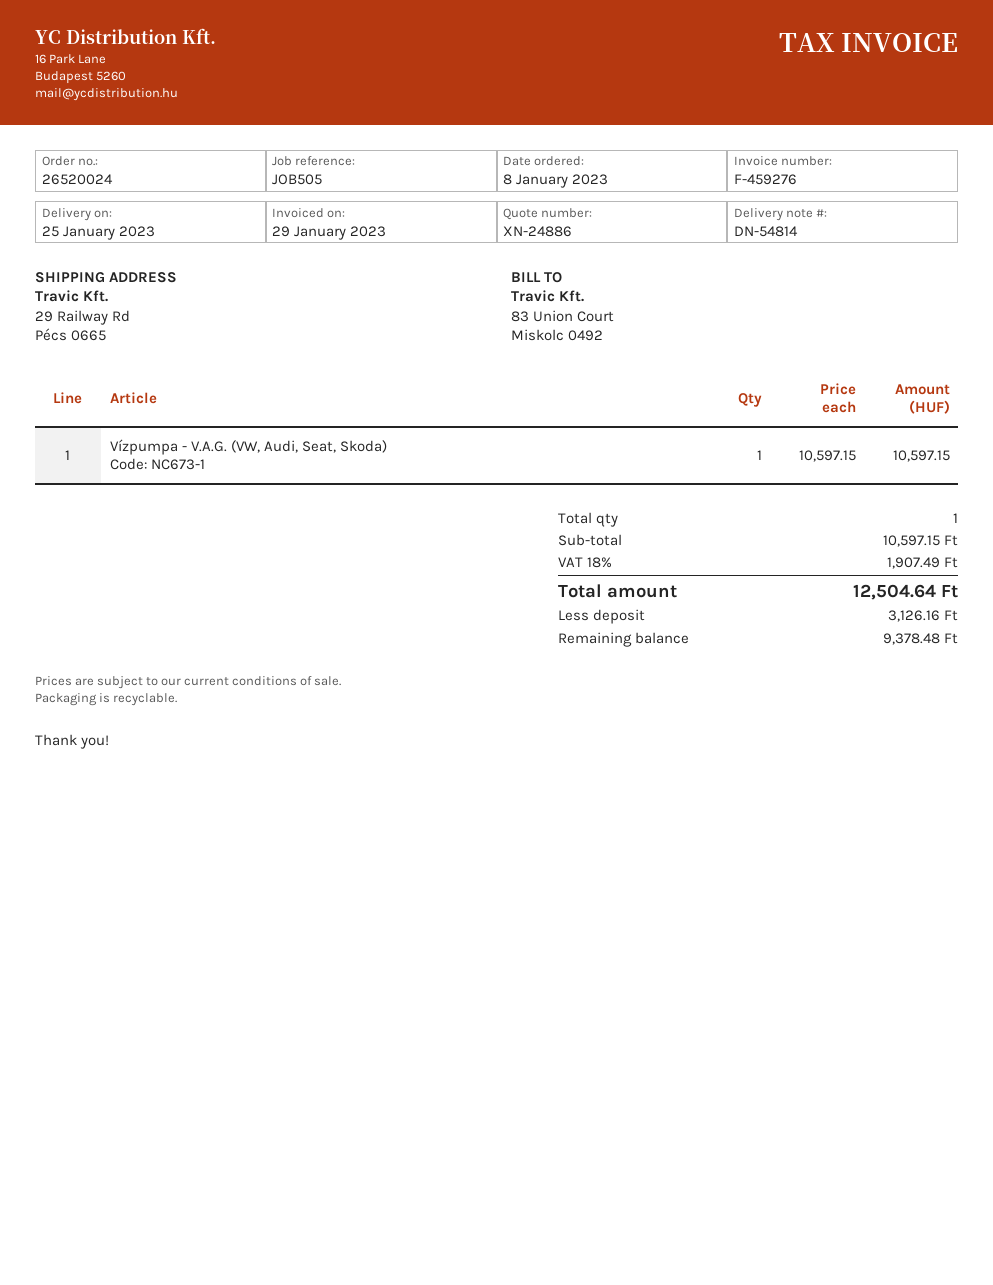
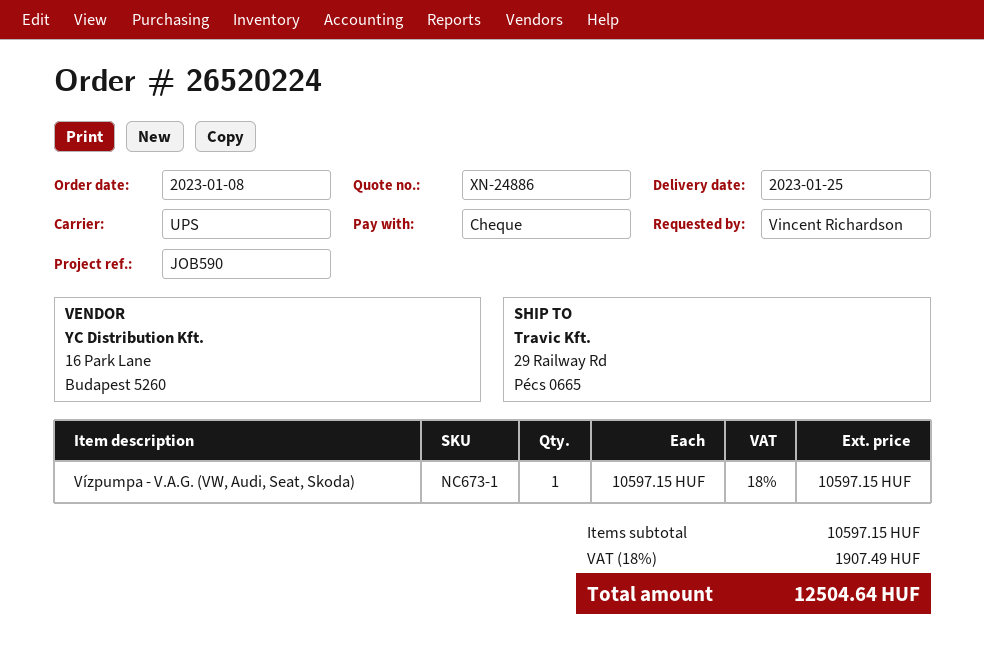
order number: 26520024 -> 26520224
reference: JOB505 -> JOB590

